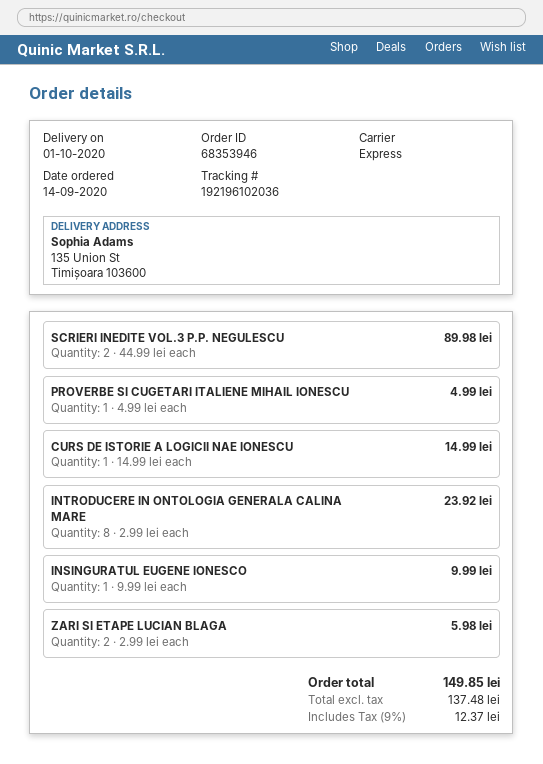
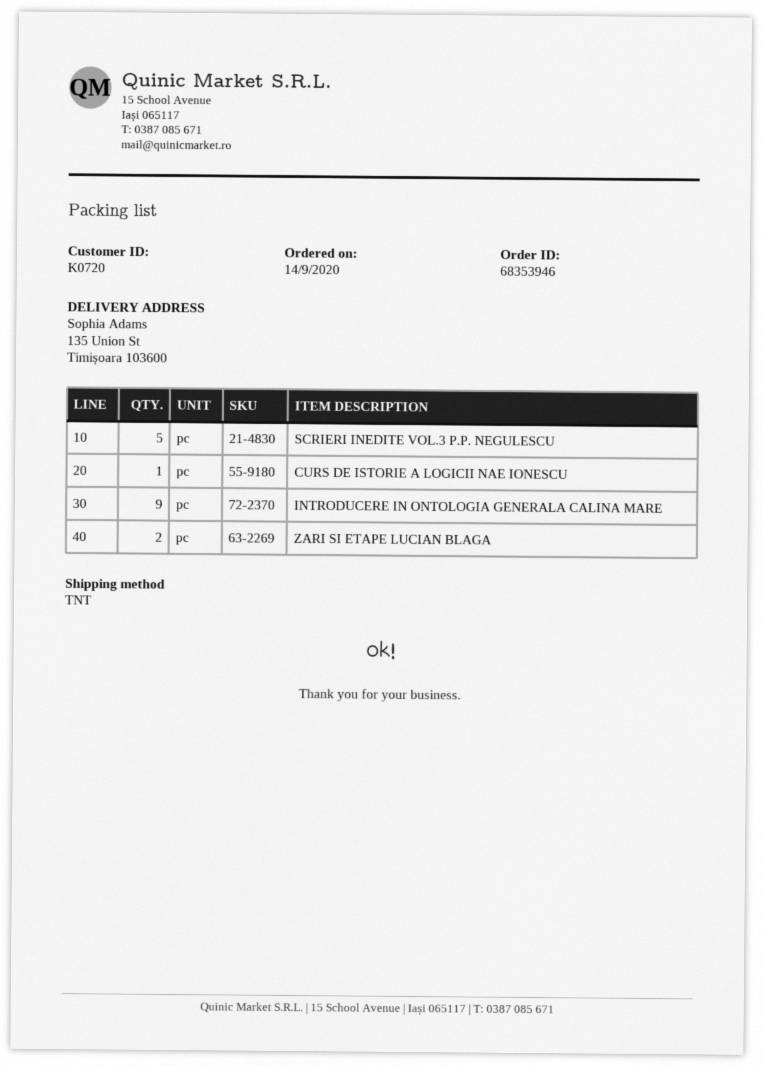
shipping method: express -> TNT
SCRIERI INEDITE VOL.3 P.P. NEGULESCU: 2 -> 5
PROVERBE SI CUGETARI ITALIENE MIHAIL IONESCU: 1 -> none
INTRODUCERE IN ONTOLOGIA GENERALA CALINA MARE: 8 -> 9
INSINGURATUL EUGENE IONESCO: 1 -> none

